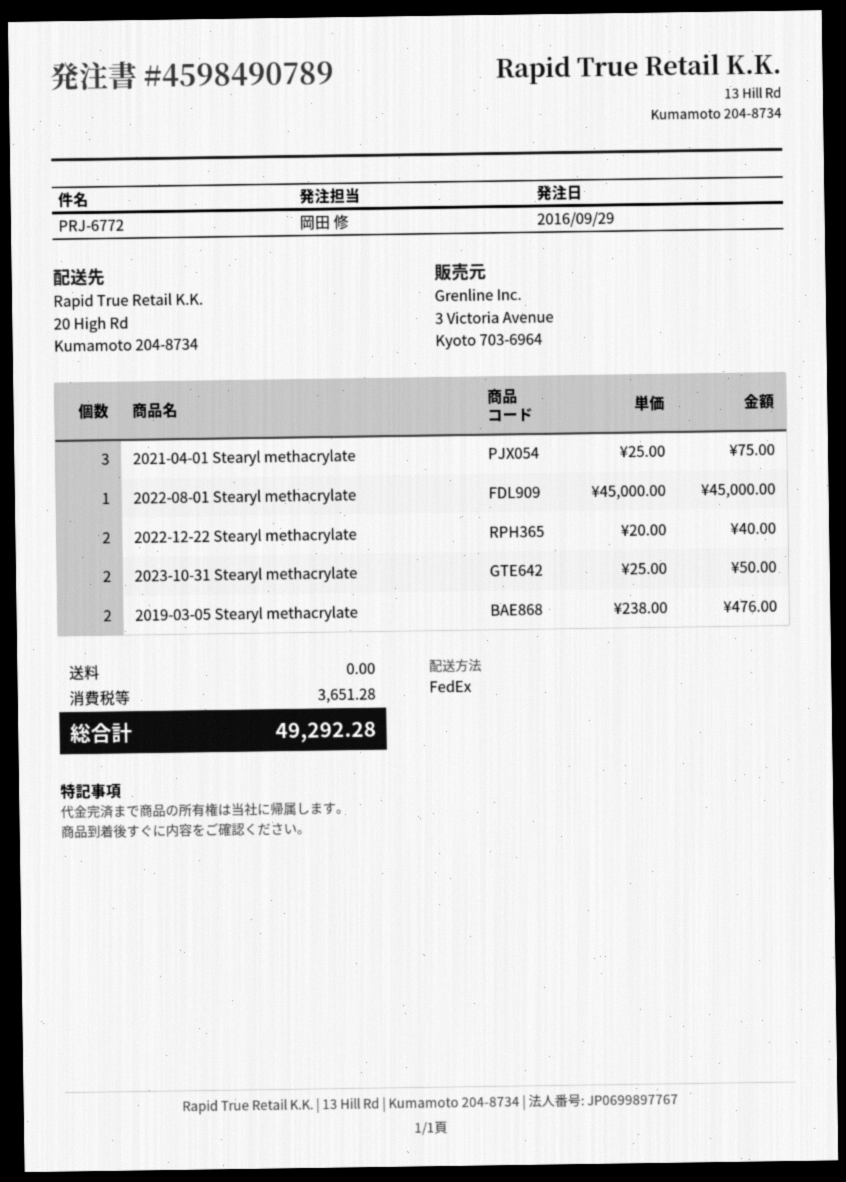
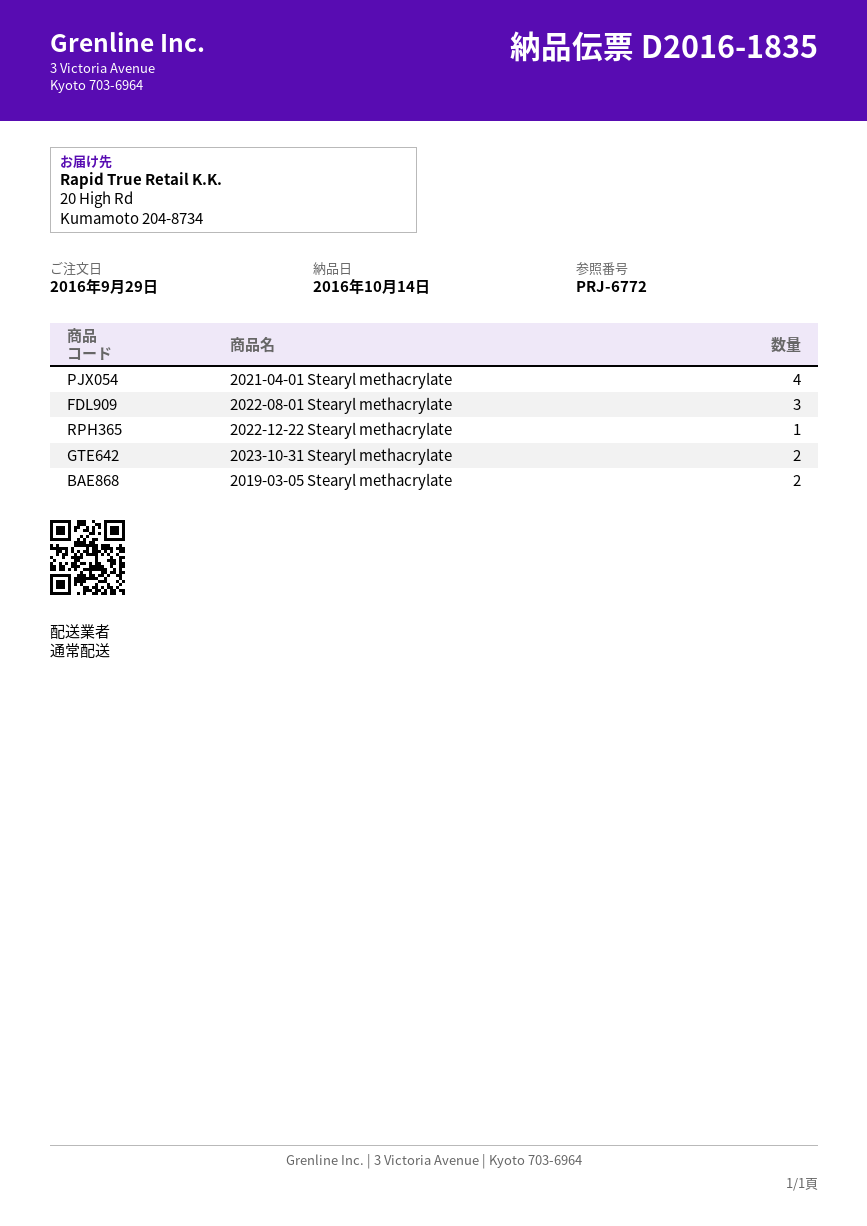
shipping method: FedEx -> standard
2021-04-01 Stearyl methacrylate: 3 -> 4
2022-08-01 Stearyl methacrylate: 1 -> 3
2022-12-22 Stearyl methacrylate: 2 -> 1

